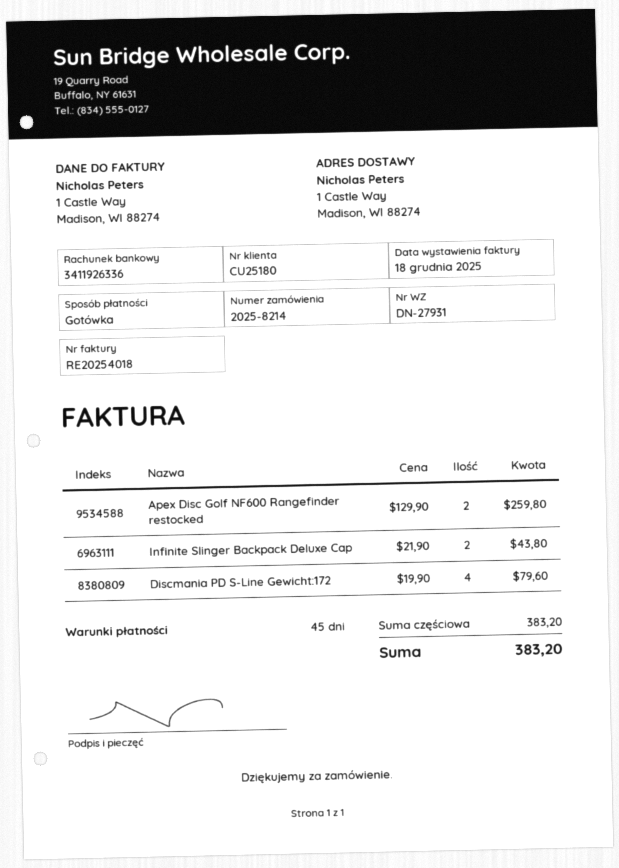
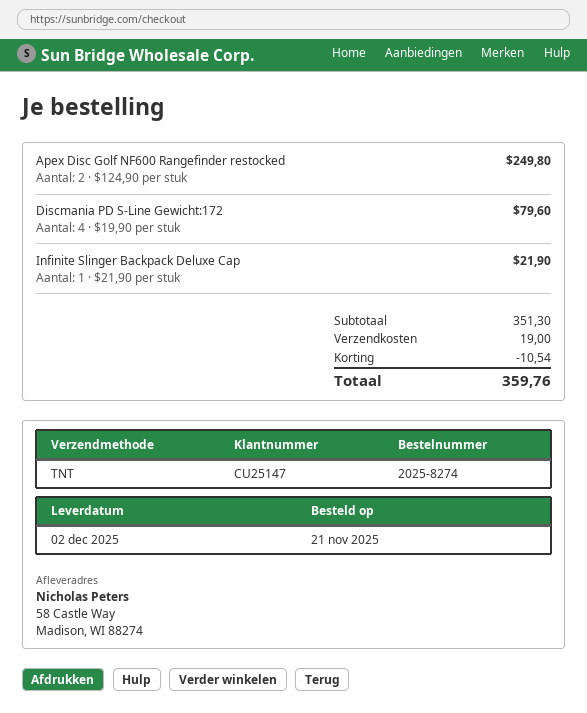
order number: 2025-8214 -> 2025-8274
customer number: CU25180 -> CU25147
ship to: 1 Castle Way, Madison, WI 88274 -> 58 Castle Way, Madison, WI 88274
Apex Disc Golf NF600 Rangefinder restocked: 2 x 129.90 = 259.80 -> 2 x 124.90 = 249.80
Infinite Slinger Backpack Deluxe Cap: 2 x 21.90 = 43.80 -> 1 x 21.90 = 21.90
subtotal: 383.20 -> 351.30
discount: none -> 10.54
shipping: none -> 19.00
total: 383.20 -> 359.76

